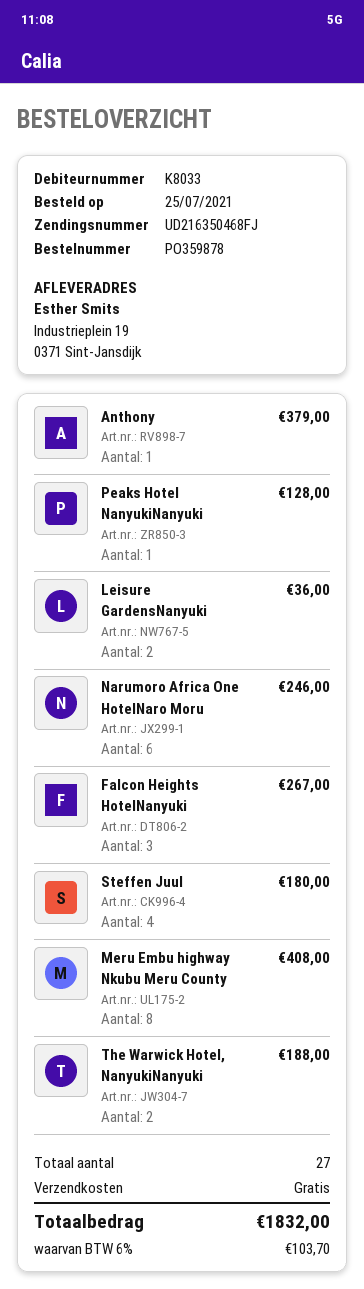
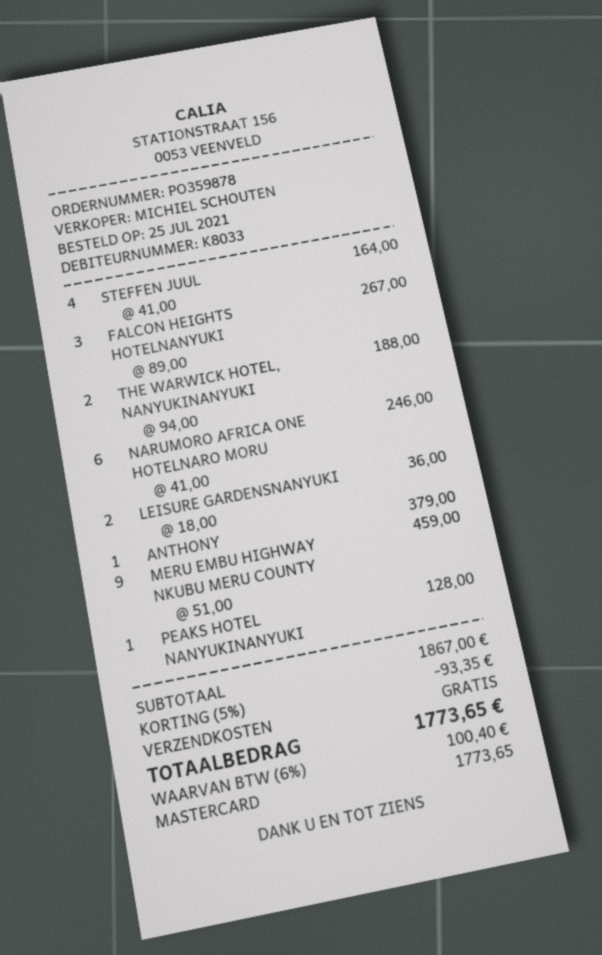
Steffen Juul: 4 for 180.00 -> 4 for 164.00
Meru Embu highway Nkubu Meru County: 8 for 408.00 -> 9 for 459.00
discount: none -> 5% = 93.35
tax: 6% = 103.70 -> 6% = 100.40
total: 1832.00 -> 1773.65

